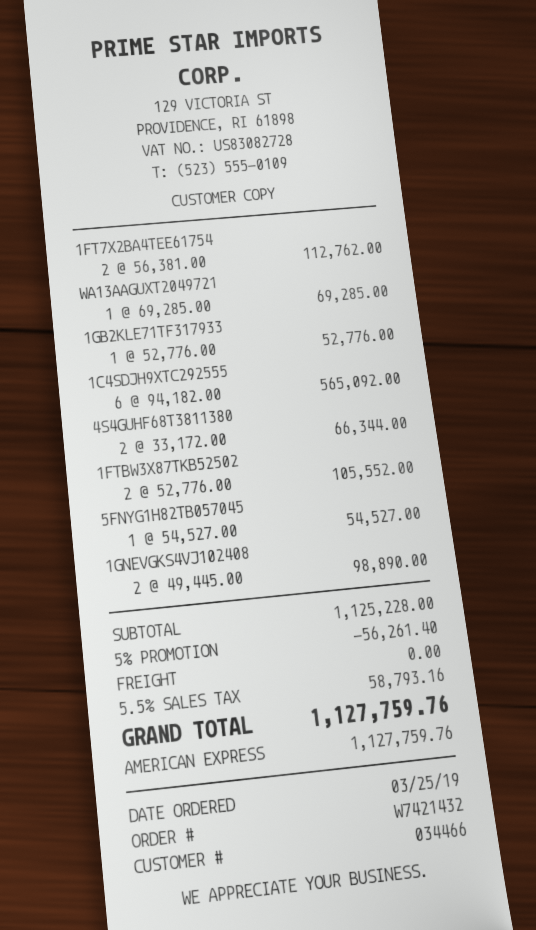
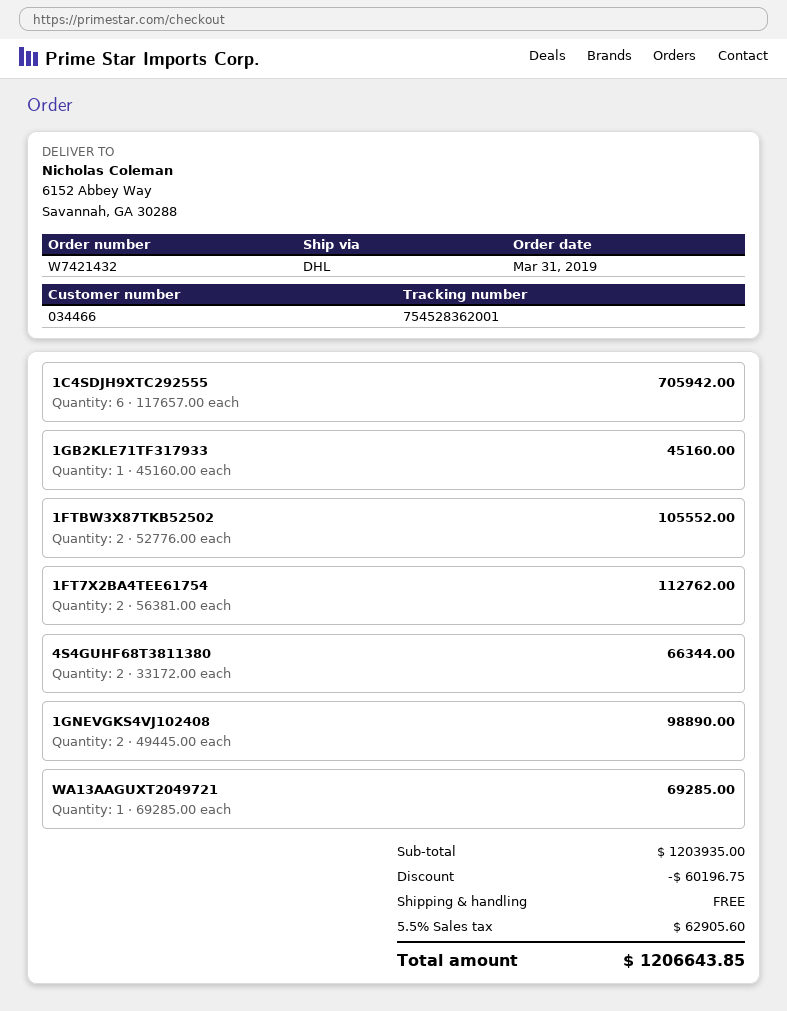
order date: 2019-03-25 -> 2019-03-31
1GB2KLE71TF317933: 1 x 52776.00 = 52776.00 -> 1 x 45160.00 = 45160.00
1C4SDJH9XTC292555: 6 x 94182.00 = 565092.00 -> 6 x 117657.00 = 705942.00
5FNYG1H82TB057045: 1 x 54527.00 = 54527.00 -> none
subtotal: 1125228.00 -> 1203935.00
discount: 56261.40 -> 60196.75
tax: 5.5% = 58793.16 -> 5.5% = 62905.60
total: 1127759.76 -> 1206643.85

